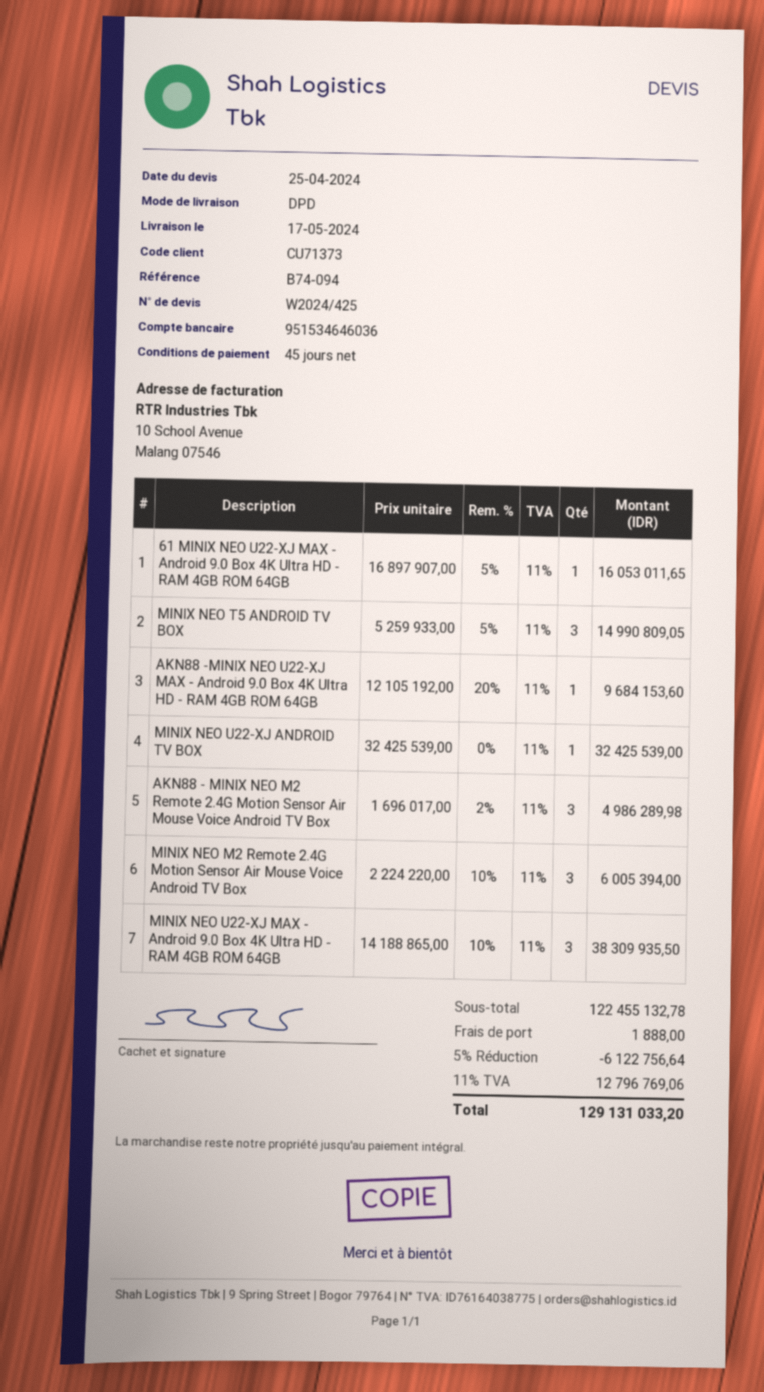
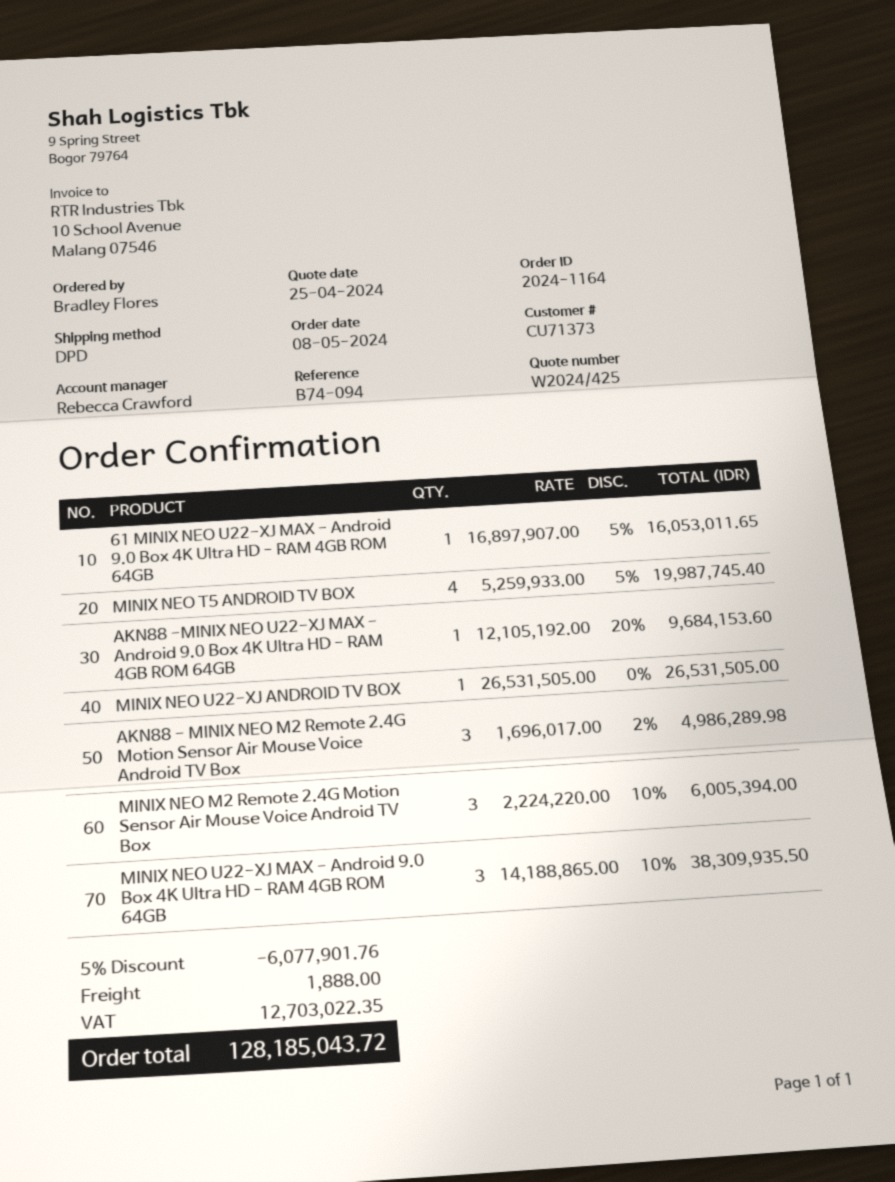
MINIX NEO T5 ANDROID TV BOX: 3 x 5259933.00 - 5% = 14990809.05 -> 4 x 5259933.00 - 5% = 19987745.40
MINIX NEO U22-XJ ANDROID TV BOX: 1 x 32425539.00 = 32425539.00 -> 1 x 26531505.00 = 26531505.00
discount: 5% = 6122756.64 -> 5% = 6077901.76
tax: 12796769.06 -> 12703022.35
total: 129131033.20 -> 128185043.72

